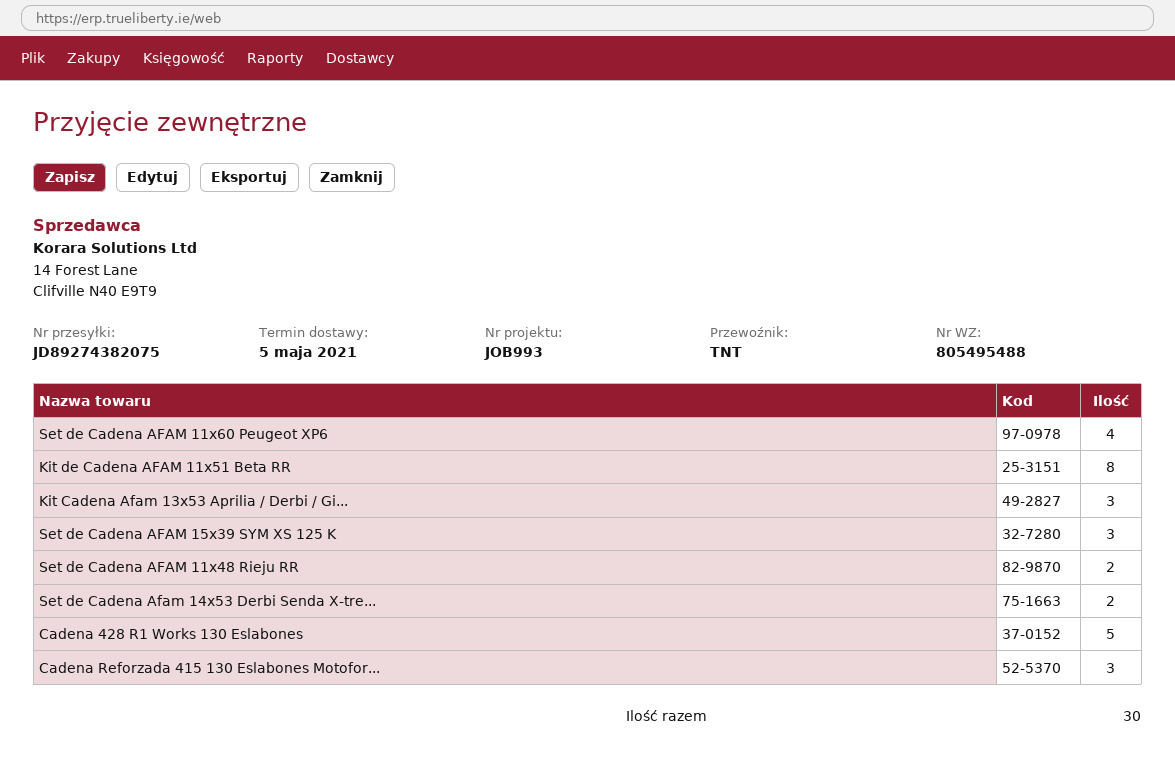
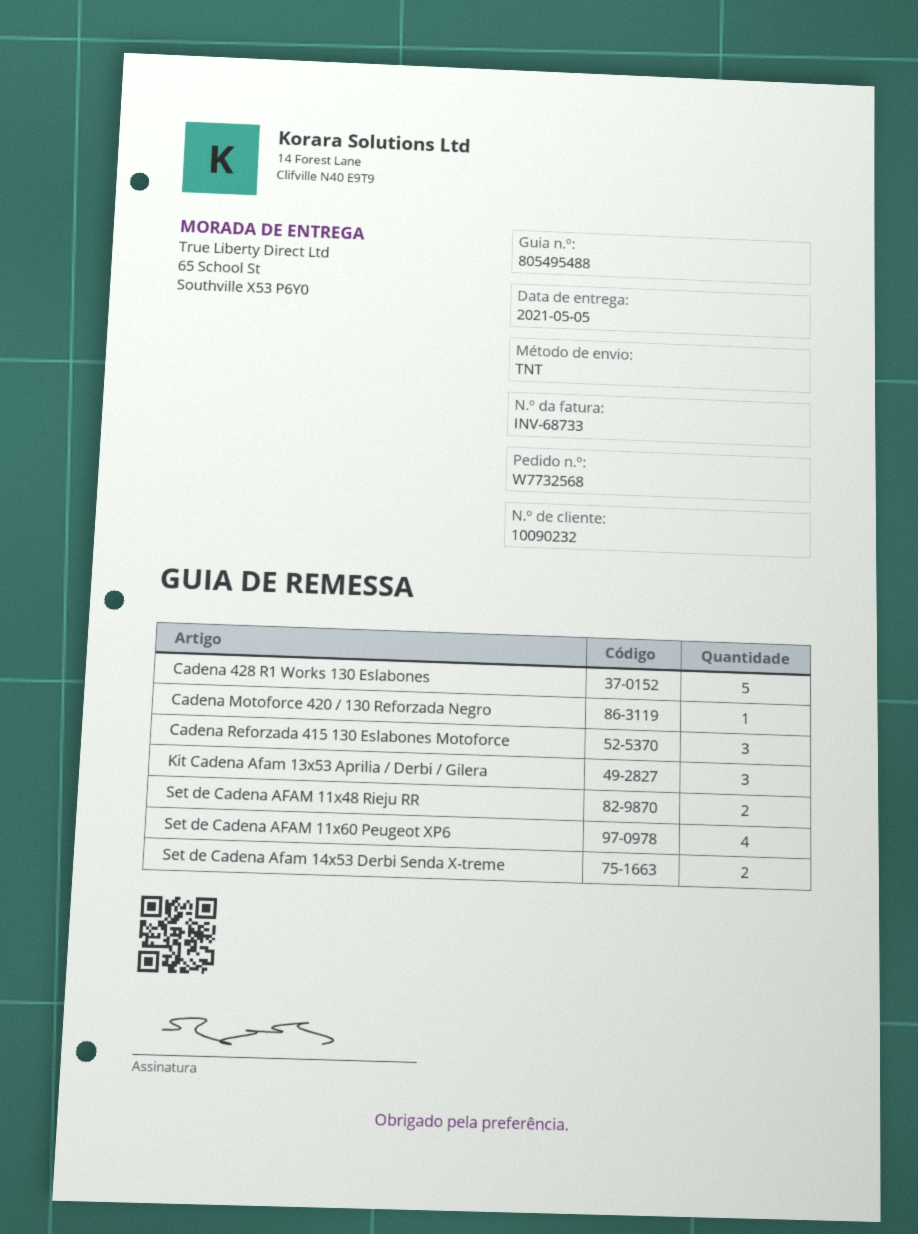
Kit de Cadena AFAM 11x51 Beta RR: 8 -> none
Set de Cadena AFAM 15x39 SYM XS 125 K: 3 -> none
Cadena Motoforce 420 / 130 Reforzada Negro: none -> 1

